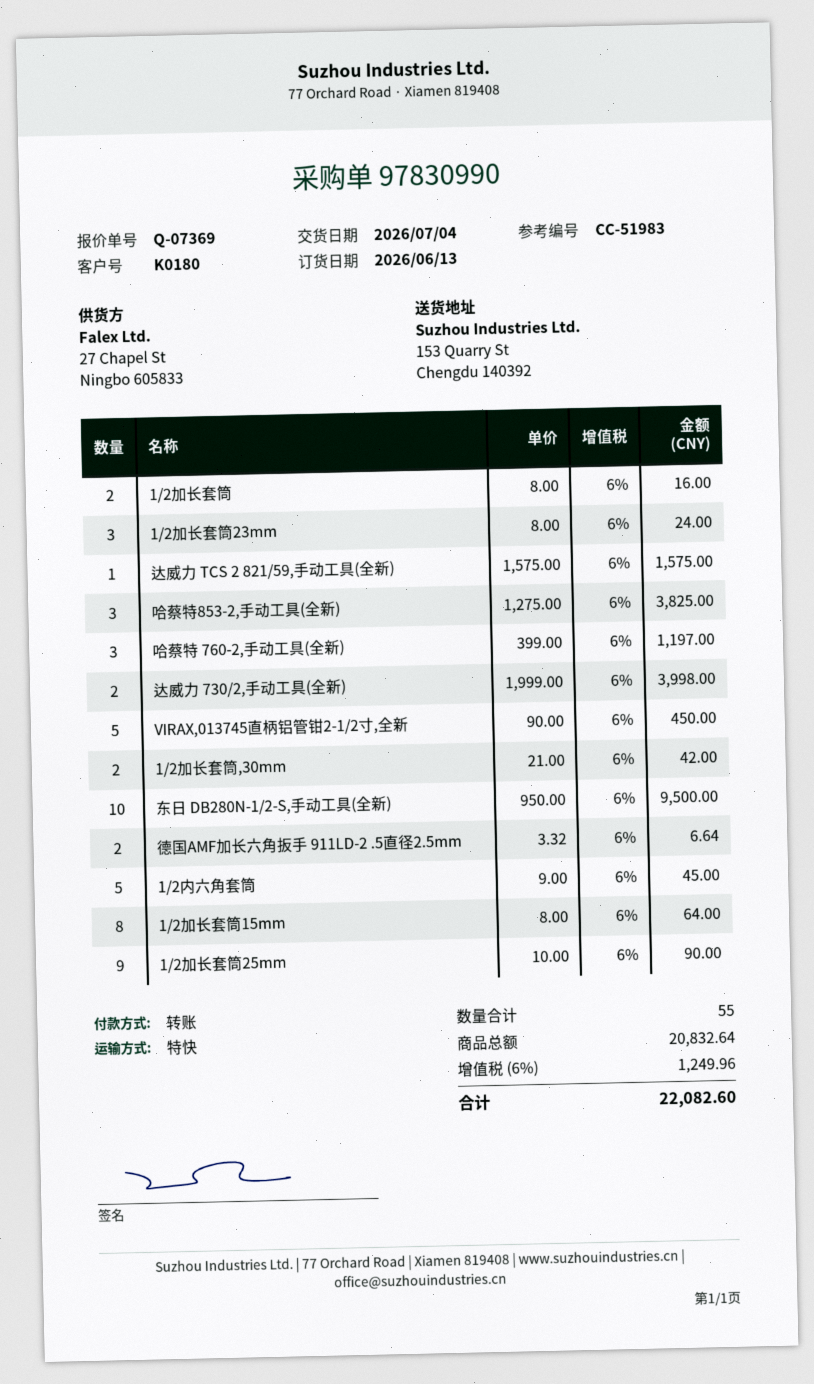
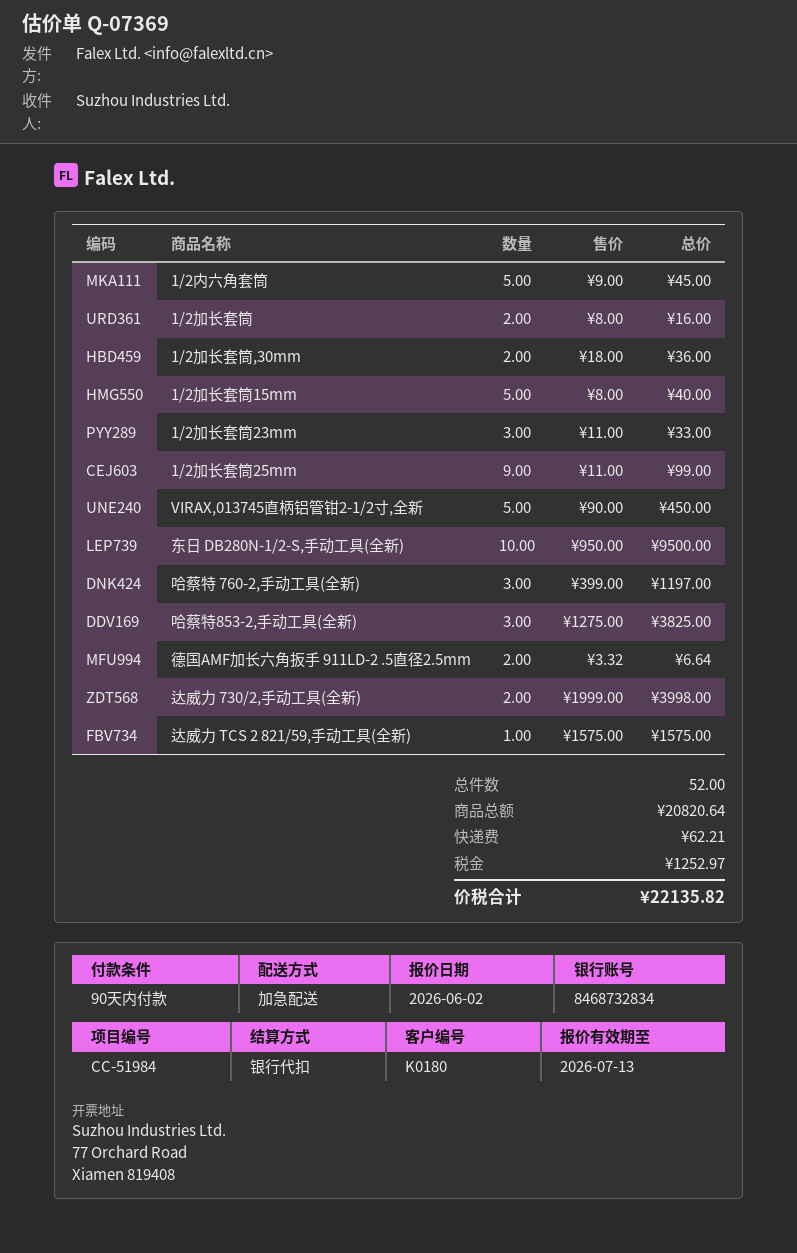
reference: CC-51983 -> CC-51984
payment method: bank transfer -> direct debit
1/2加长套筒23mm: 3 x 8.00 = 24.00 -> 3 x 11.00 = 33.00
1/2加长套筒,30mm: 2 x 21.00 = 42.00 -> 2 x 18.00 = 36.00
1/2加长套筒15mm: 8 x 8.00 = 64.00 -> 5 x 8.00 = 40.00
1/2加长套筒25mm: 9 x 10.00 = 90.00 -> 9 x 11.00 = 99.00
total quantity: 55 -> 52
subtotal: 20832.64 -> 20820.64
shipping: none -> 62.21
tax: 1249.96 -> 1252.97
total: 22082.60 -> 22135.82

